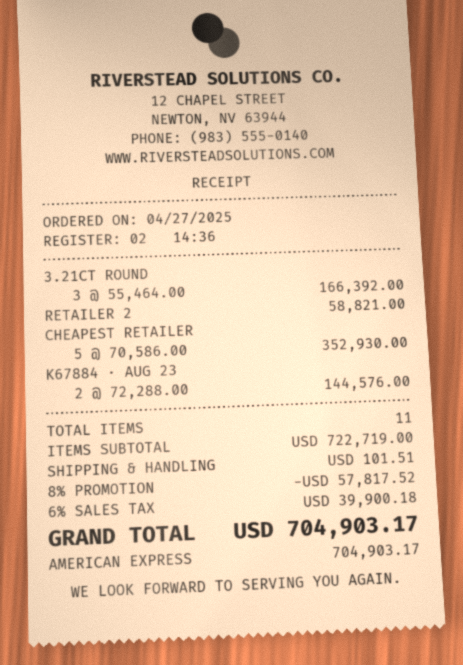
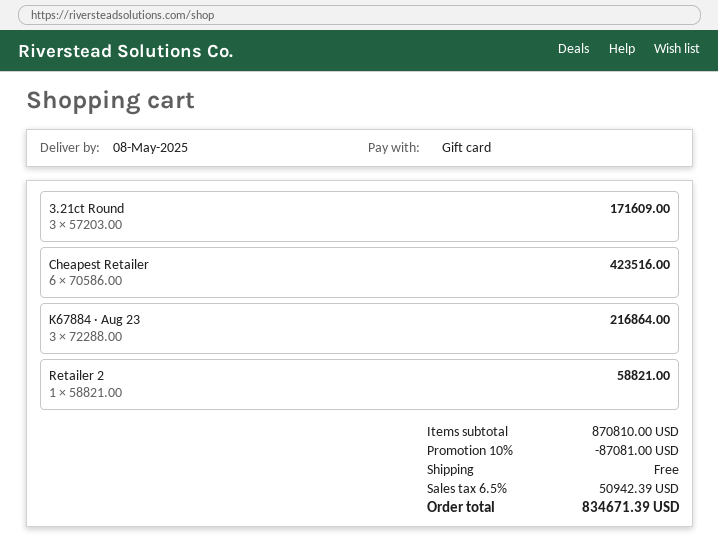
payment method: American Express -> gift card
3.21CT ROUND: 3 x 55464.00 = 166392.00 -> 3 x 57203.00 = 171609.00
CHEAPEST RETAILER: 5 x 70586.00 = 352930.00 -> 6 x 70586.00 = 423516.00
K67884 · AUG 23: 2 x 72288.00 = 144576.00 -> 3 x 72288.00 = 216864.00
subtotal: 722719.00 -> 870810.00
discount: 8% = 57817.52 -> 10% = 87081.00
shipping: 101.51 -> 0.00
tax: 6% = 39900.18 -> 6.5% = 50942.39
total: 704903.17 -> 834671.39

